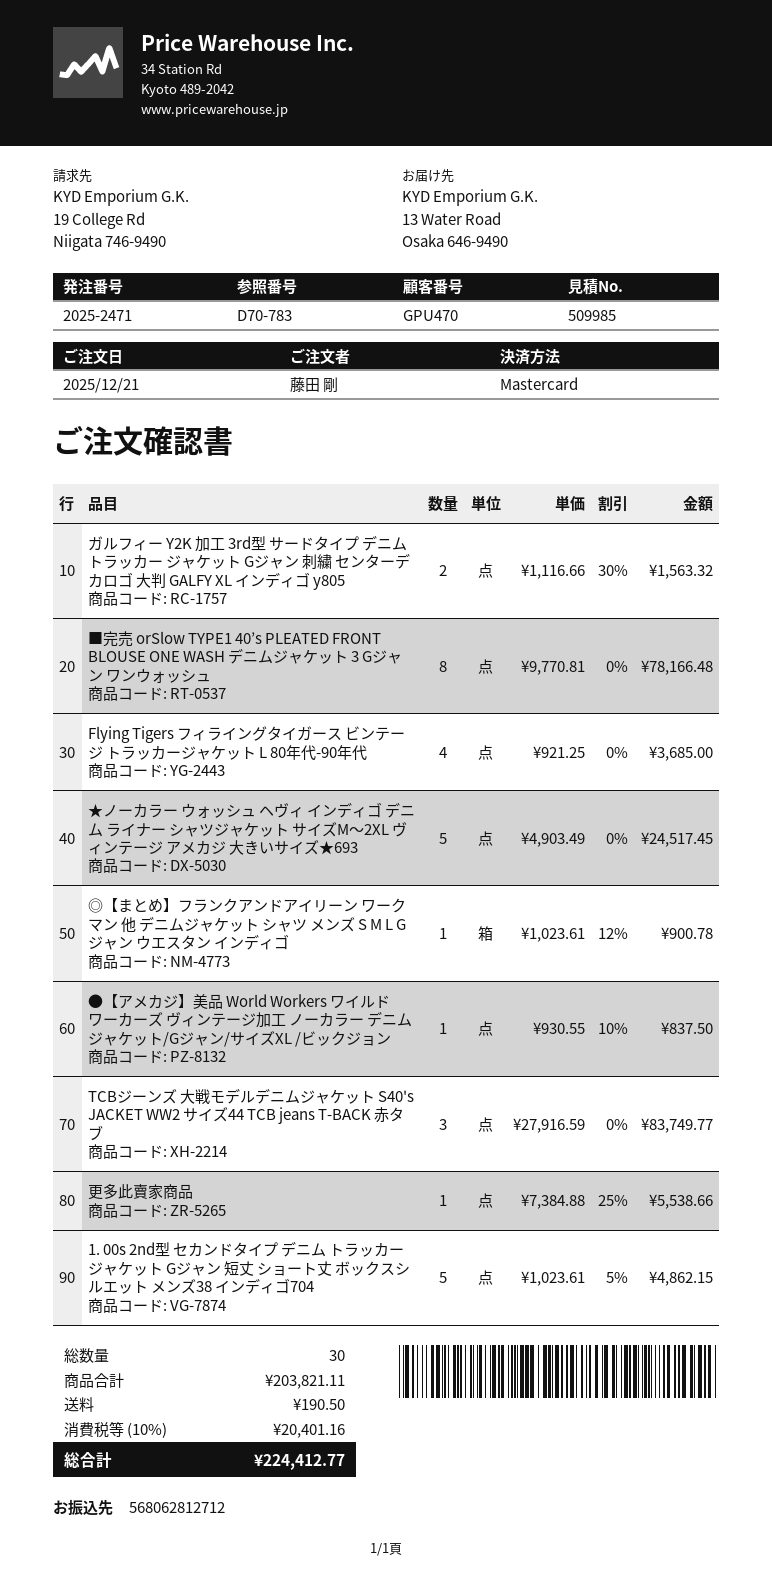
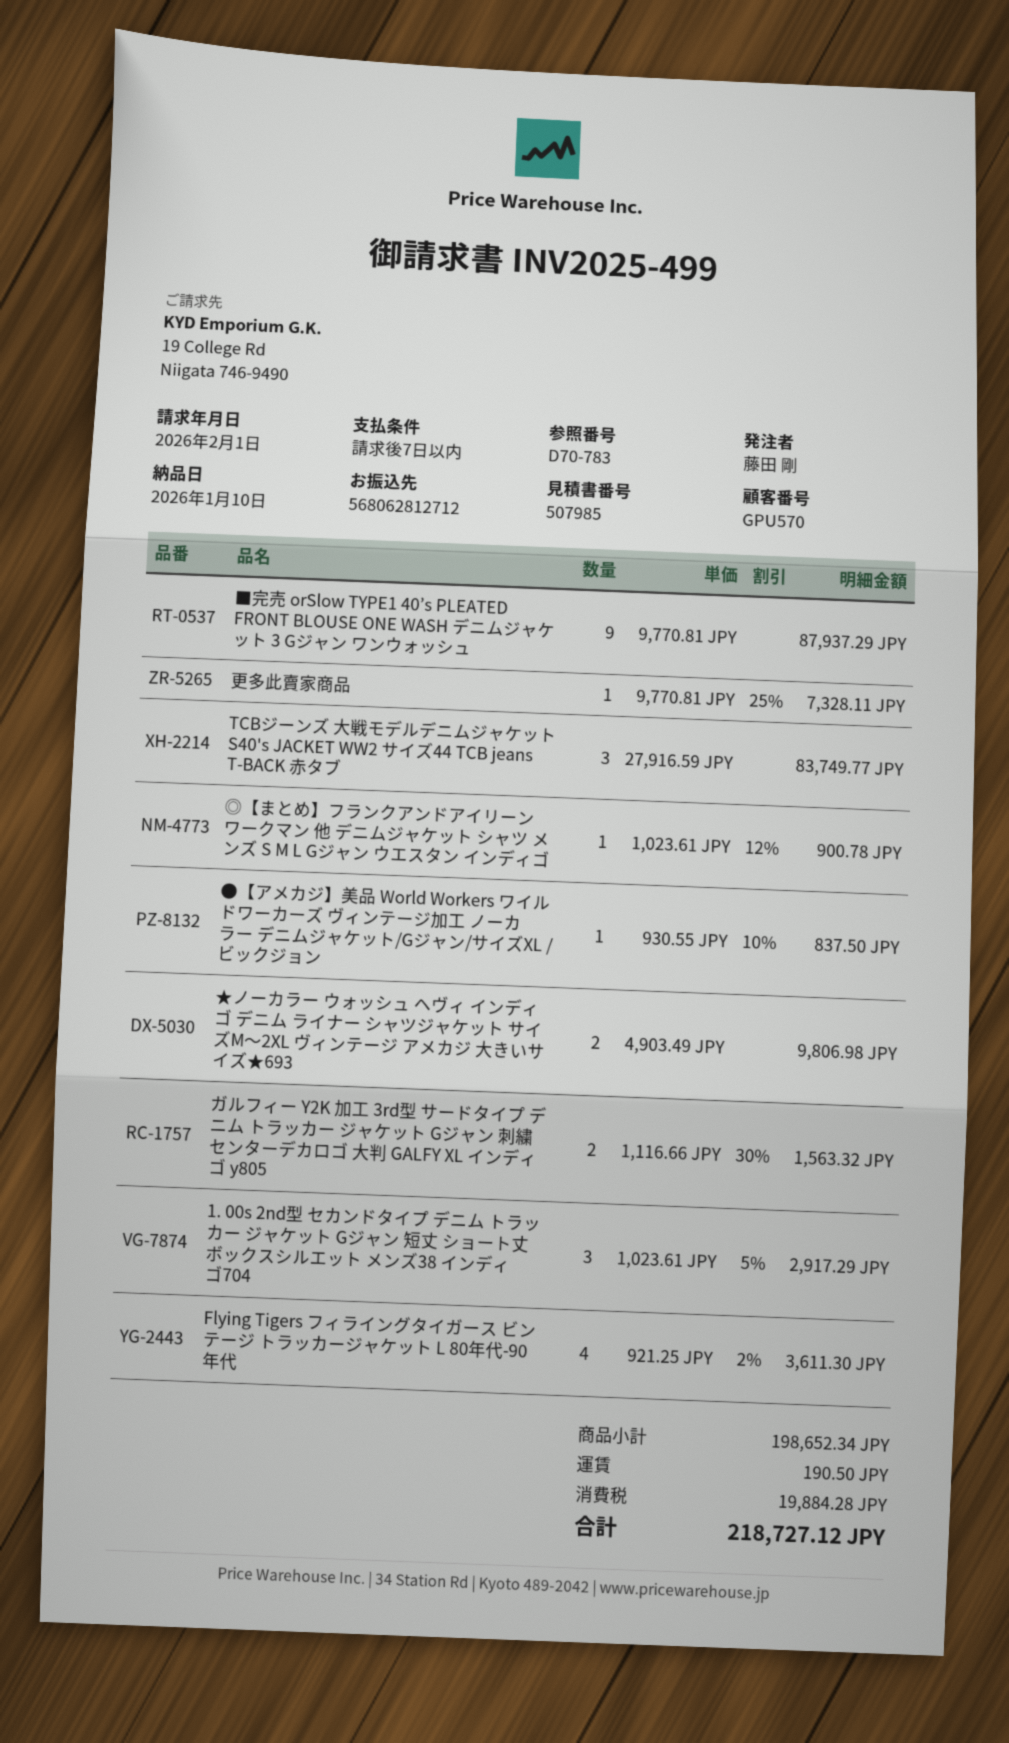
quote number: 509985 -> 507985
customer number: GPU470 -> GPU570
■完売 orSlow TYPE1 40’s PLEATED FRONT BLOUSE ONE WASH デニムジャケット 3 Gジャン ワンウォッシュ: 8 x 9770.81 = 78166.48 -> 9 x 9770.81 = 87937.29
Flying Tigers フィライングタイガース ビンテージ トラッカージャケット L 80年代-90年代: 4 x 921.25 = 3685.00 -> 4 x 921.25 - 2% = 3611.30
★ノーカラー ウォッシュ ヘヴィ インディゴ デニム ライナー シャツジャケット サイズM〜2XL ヴィンテージ アメカジ 大きいサイズ★693: 5 x 4903.49 = 24517.45 -> 2 x 4903.49 = 9806.98
更多此賣家商品: 1 x 7384.88 - 25% = 5538.66 -> 1 x 9770.81 - 25% = 7328.11
1. 00s 2nd型 セカンドタイプ デニム トラッカー ジャケット Gジャン 短丈 ショート丈 ボックスシルエット メンズ38 インディゴ704: 5 x 1023.61 - 5% = 4862.15 -> 3 x 1023.61 - 5% = 2917.29
subtotal: 203821.11 -> 198652.34
tax: 20401.16 -> 19884.28
total: 224412.77 -> 218727.12

